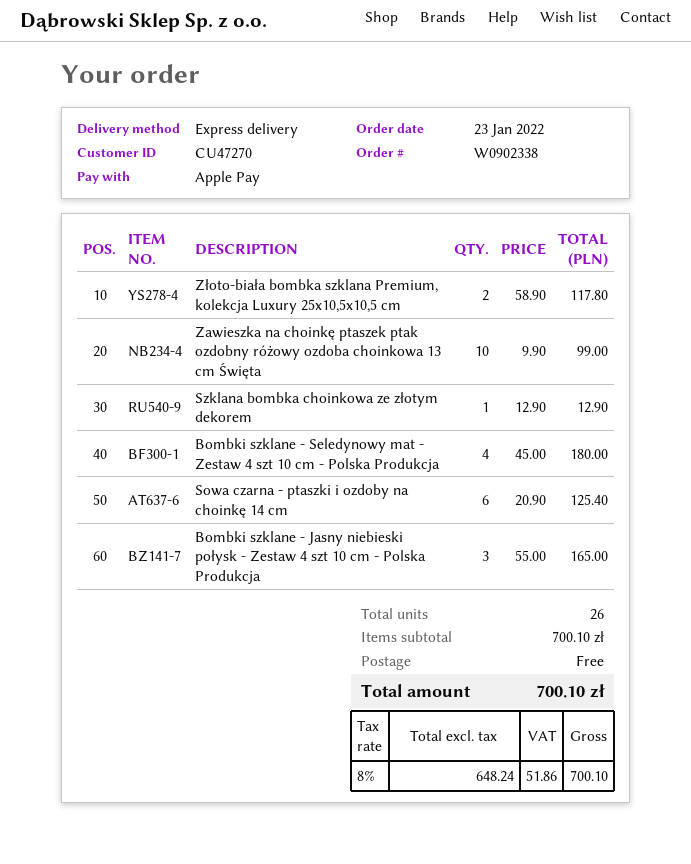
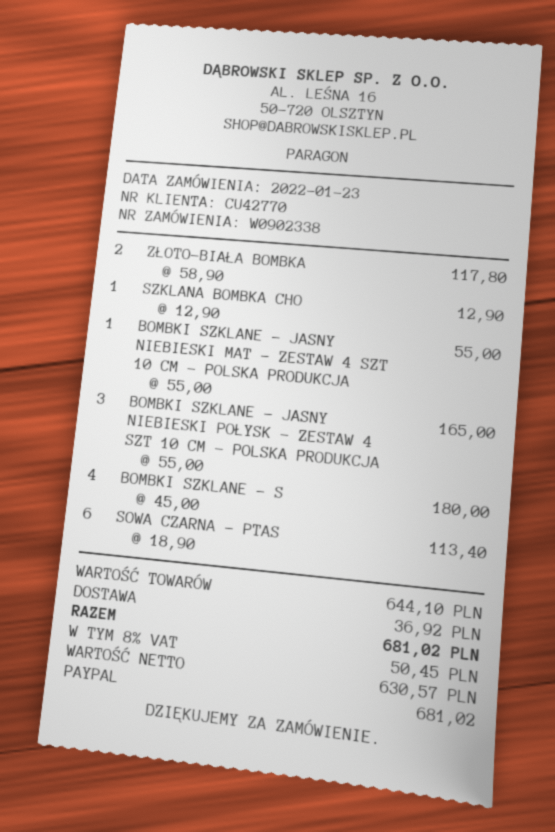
customer number: CU47270 -> CU42770
payment method: Apple Pay -> PayPal
Zawieszka na choinkę ptaszek ptak ozdobny różowy ozdoba choinkowa 13 cm Święta: 10 x 9.90 = 99.00 -> none
Sowa czarna - ptaszki i ozdoby na choinkę 14 cm: 6 x 20.90 = 125.40 -> 6 x 18.90 = 113.40
BOMBKI SZKLANE - JASNY NIEBIESKI MAT - ZESTAW 4 SZT 10 CM - POLSKA PRODUKCJA: none -> 1 x 55.00 = 55.00
subtotal: 700.10 -> 644.10
shipping: 0.00 -> 36.92
net: 648.24 -> 630.57
tax: 8% = 51.86 -> 8% = 50.45
total: 700.10 -> 681.02

